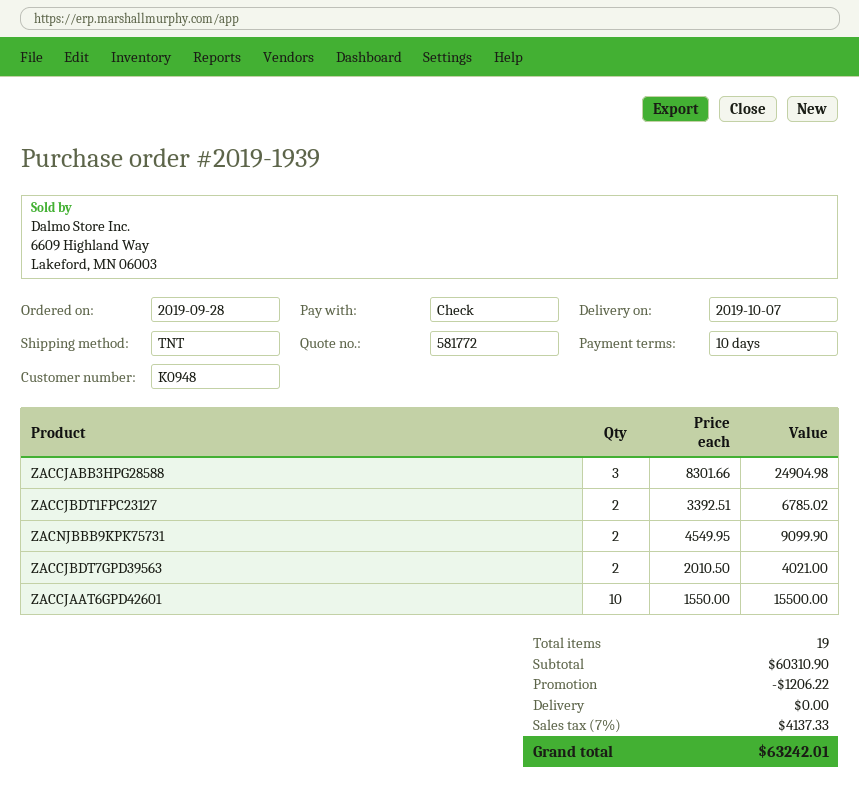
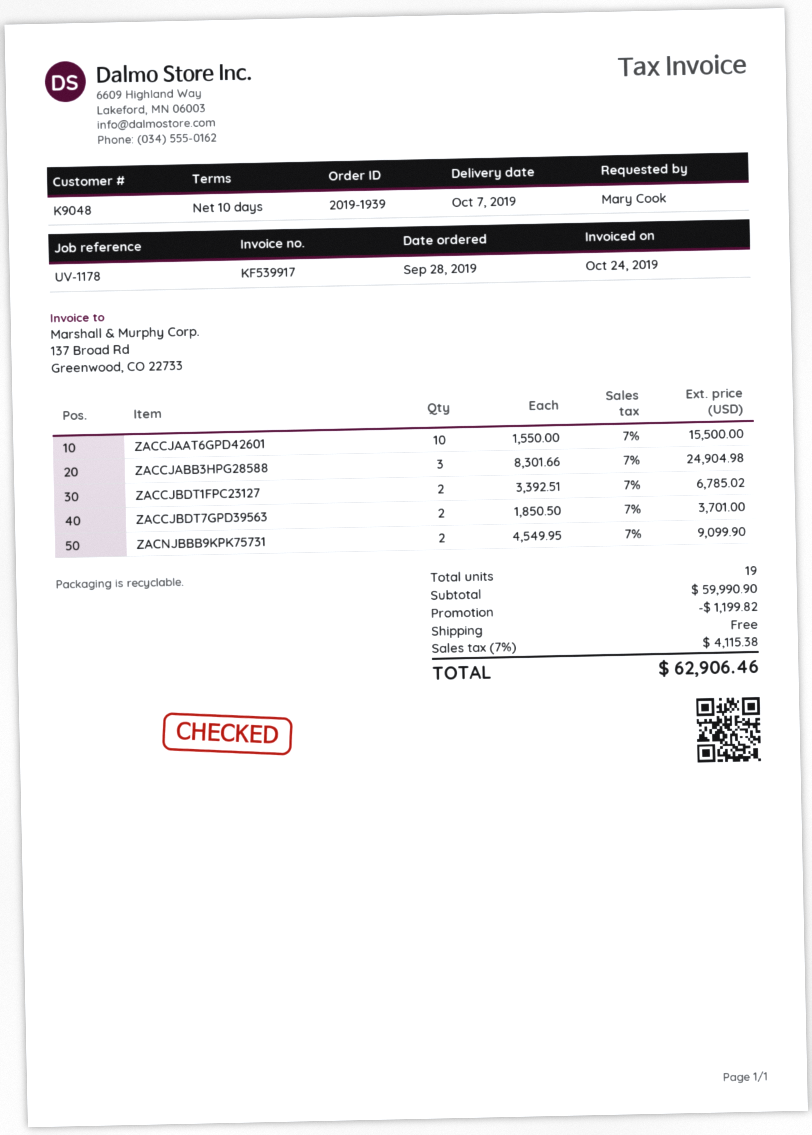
customer number: K0948 -> K9048
ZACCJBDT7GPD39563: 2 x 2010.50 = 4021.00 -> 2 x 1850.50 = 3701.00
subtotal: 60310.90 -> 59990.90
discount: 1206.22 -> 1199.82
tax: 7% = 4137.33 -> 7% = 4115.38
total: 63242.01 -> 62906.46

